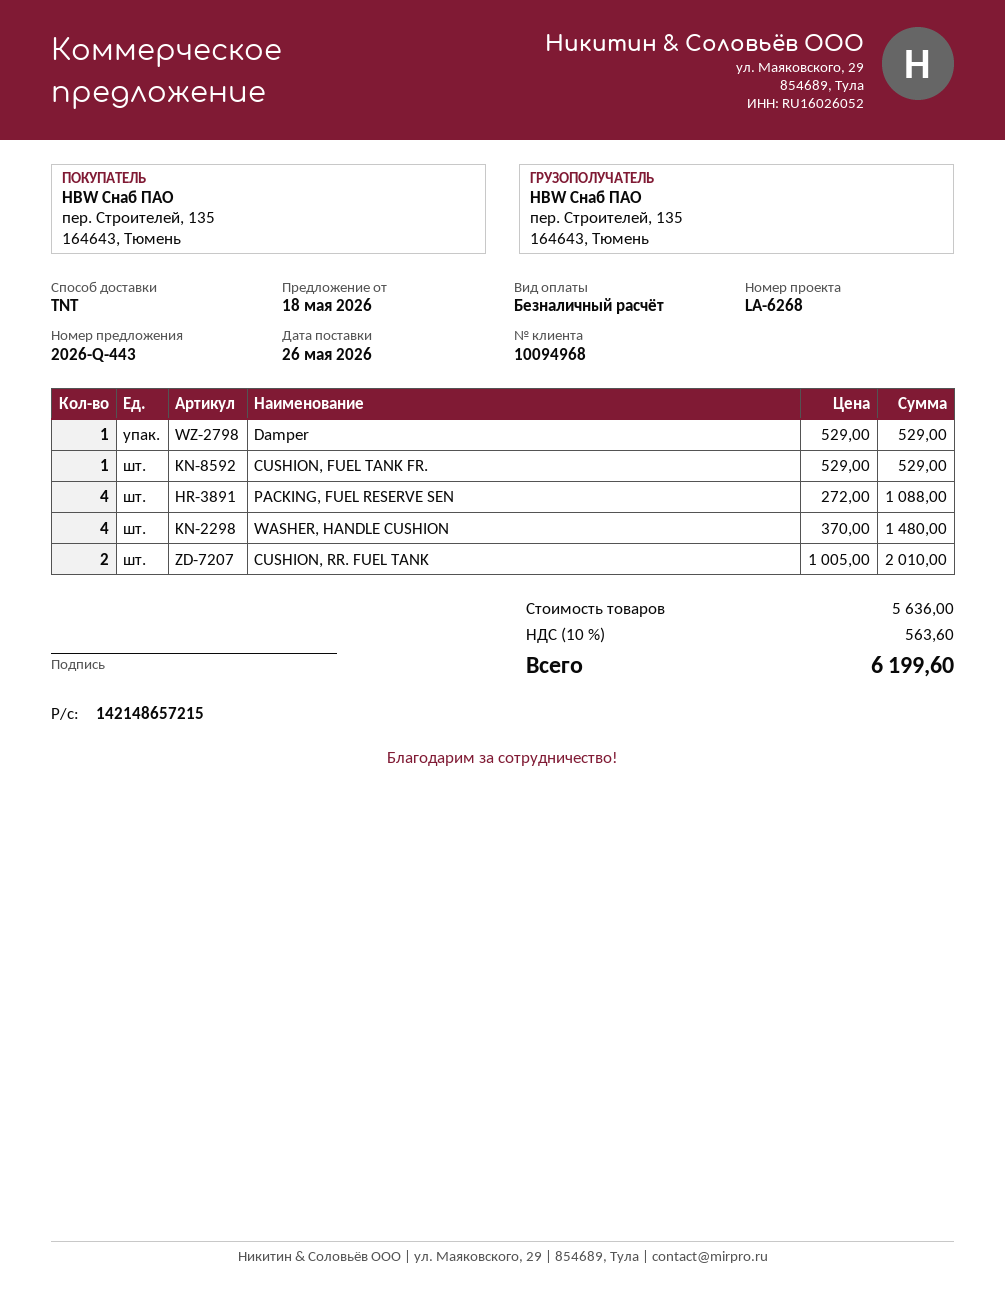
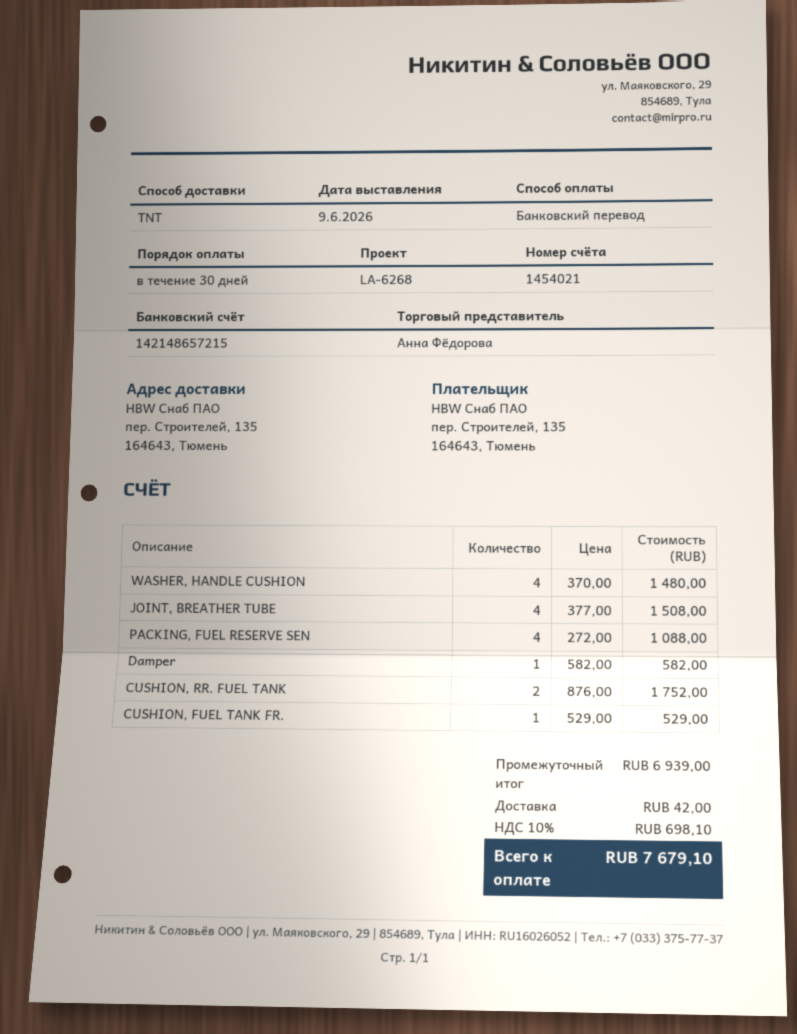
Damper: 1 x 529.00 = 529.00 -> 1 x 582.00 = 582.00
CUSHION, RR. FUEL TANK: 2 x 1005.00 = 2010.00 -> 2 x 876.00 = 1752.00
JOINT, BREATHER TUBE: none -> 4 x 377.00 = 1508.00
subtotal: 5636.00 -> 6939.00
shipping: none -> 42.00
tax: 10% = 563.60 -> 10% = 698.10
total: 6199.60 -> 7679.10

